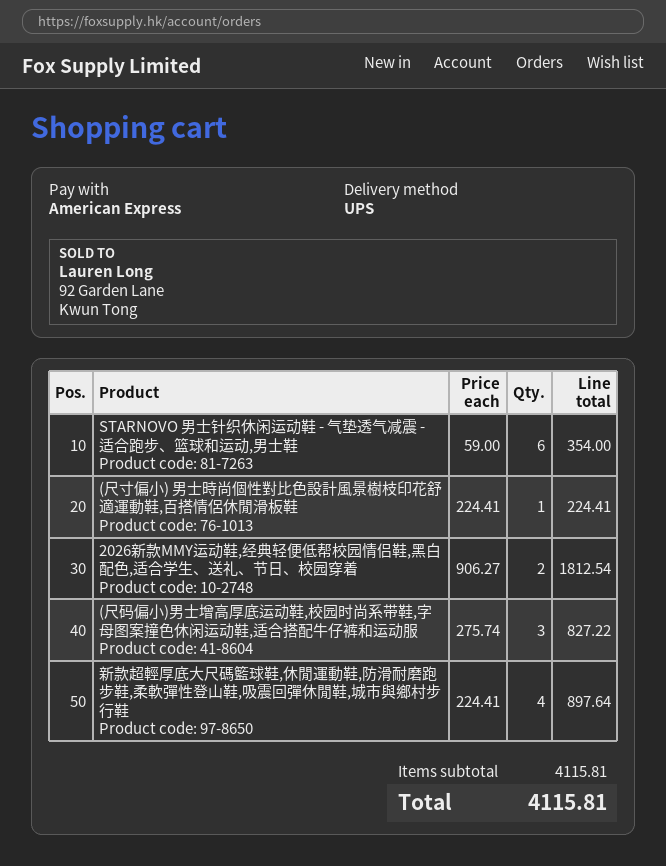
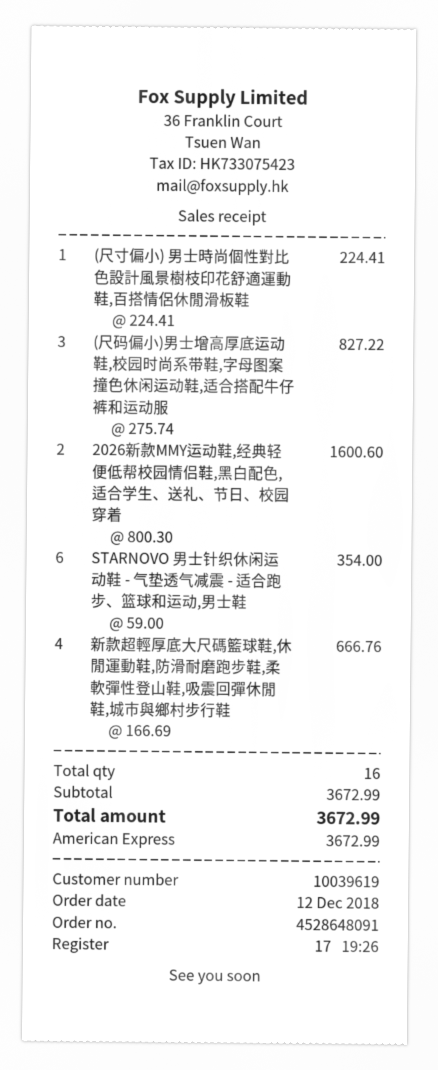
2026新款MMY运动鞋,经典轻便低帮校园情侣鞋,黑白配色,适合学生、送礼、节日、校园穿着: 2 x 906.27 = 1812.54 -> 2 x 800.30 = 1600.60
新款超輕厚底大尺碼籃球鞋,休閒運動鞋,防滑耐磨跑步鞋,柔軟彈性登山鞋,吸震回彈休閒鞋,城市與鄉村步行鞋: 4 x 224.41 = 897.64 -> 4 x 166.69 = 666.76
subtotal: 4115.81 -> 3672.99
total: 4115.81 -> 3672.99

